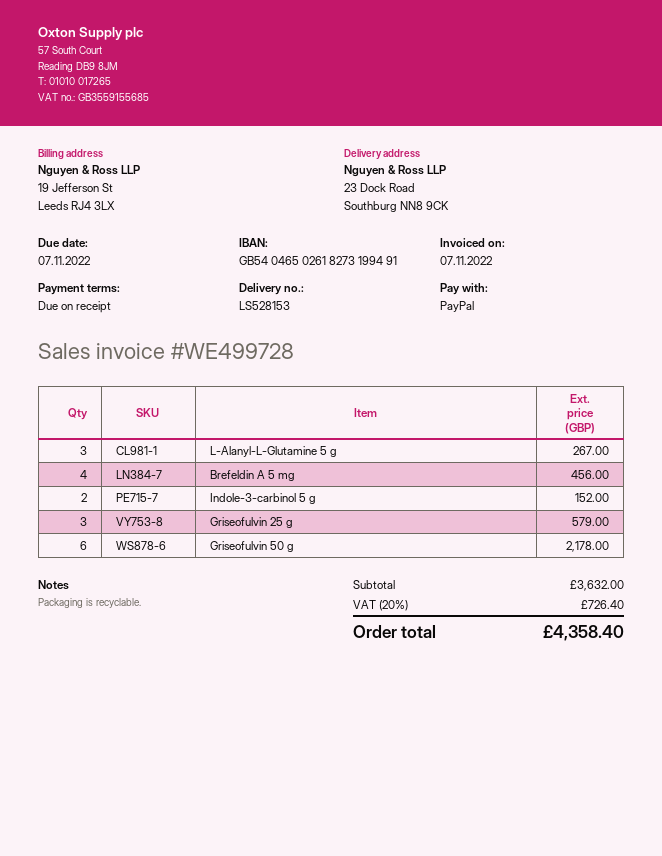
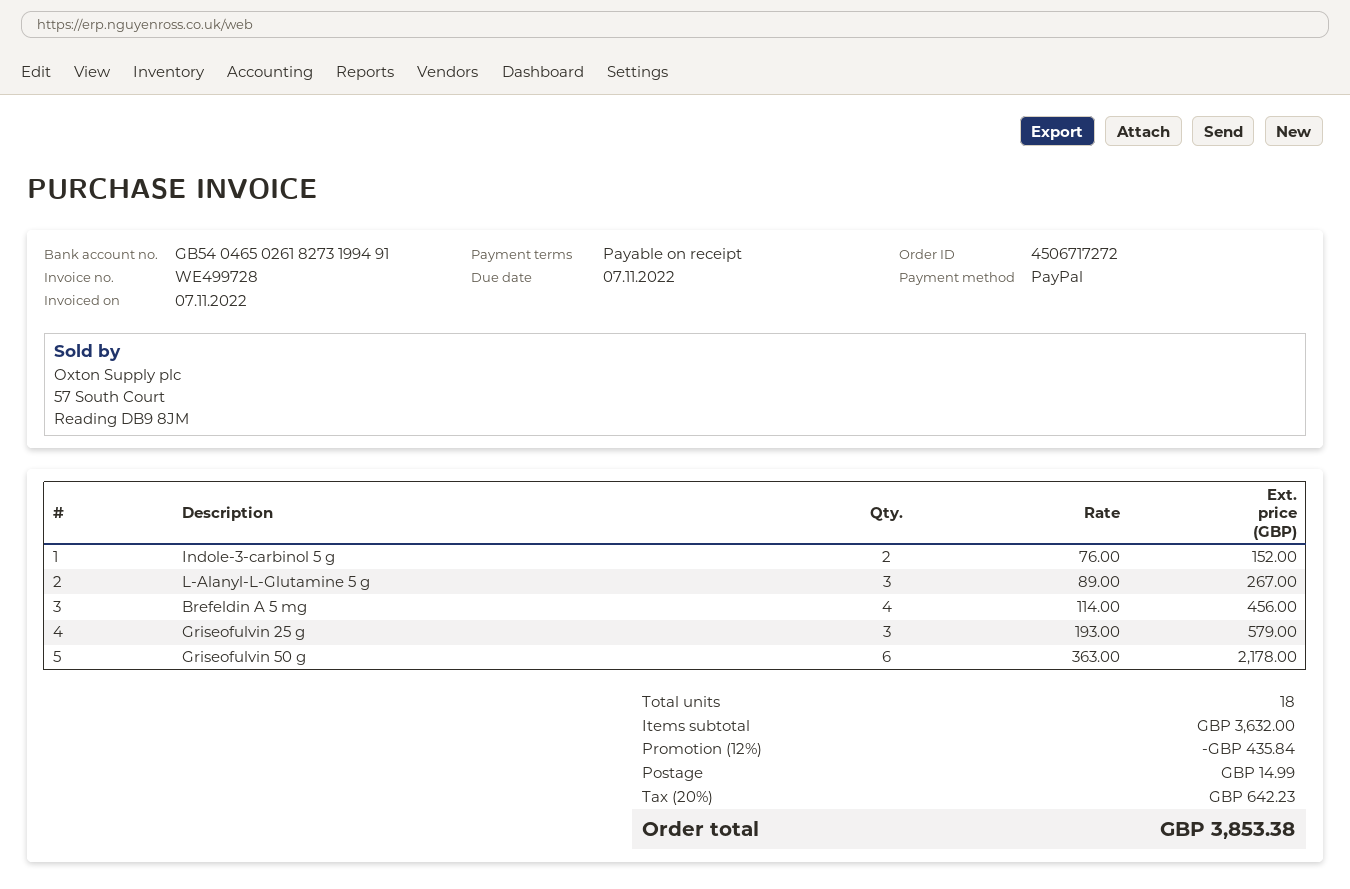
discount: none -> 12% = 435.84
shipping: none -> 14.99
tax: 20% = 726.40 -> 20% = 642.23
total: 4358.40 -> 3853.38

